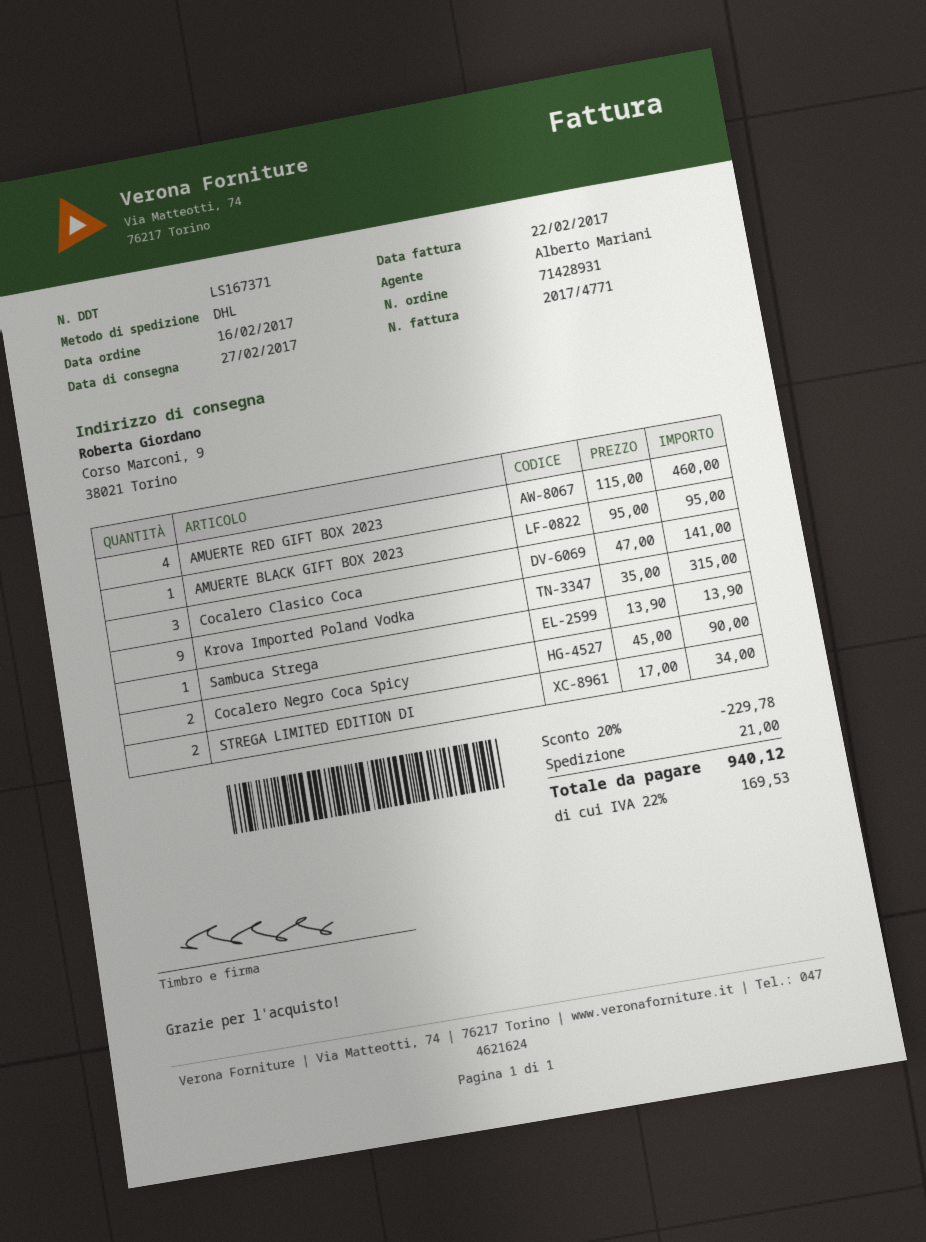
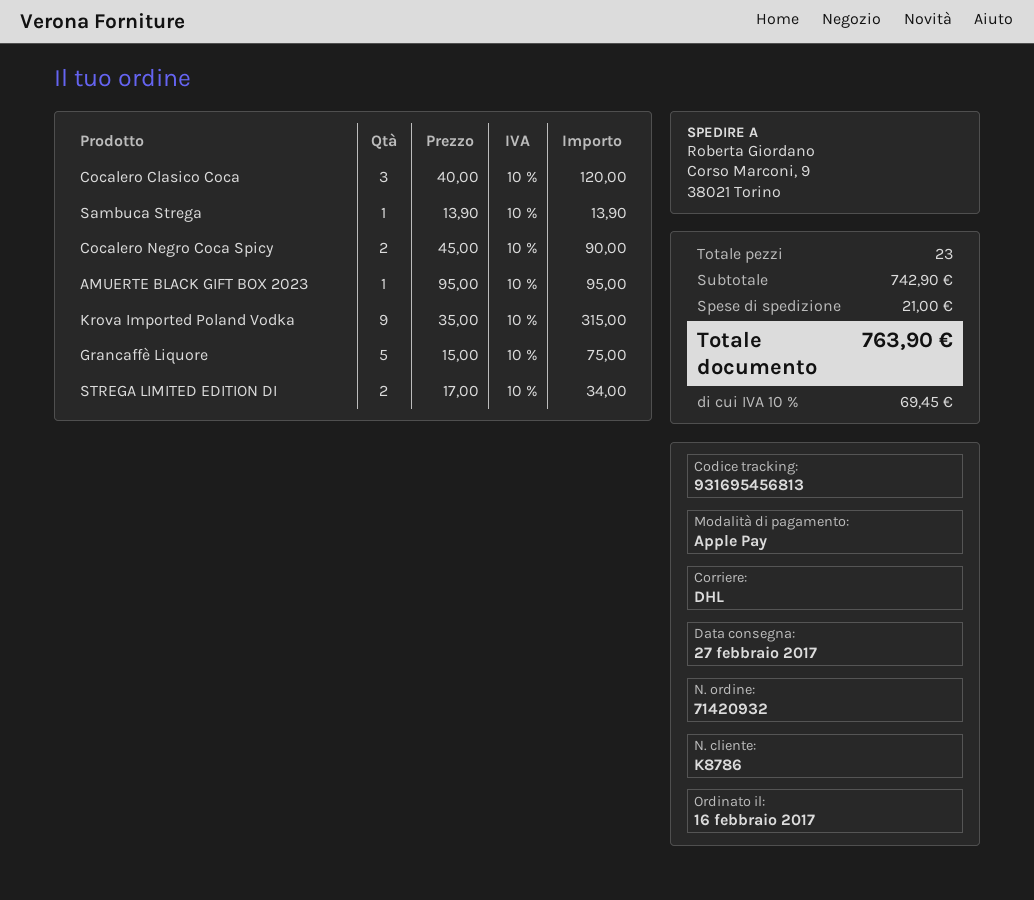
order number: 71428931 -> 71420932
AMUERTE RED GIFT BOX 2023: 4 x 115.00 = 460.00 -> none
Cocalero Clasico Coca: 3 x 47.00 = 141.00 -> 3 x 40.00 = 120.00
Grancaffè Liquore: none -> 5 x 15.00 = 75.00
discount: 20% = 229.78 -> none
tax: 22% = 169.53 -> 10% = 69.45
total: 940.12 -> 763.90

